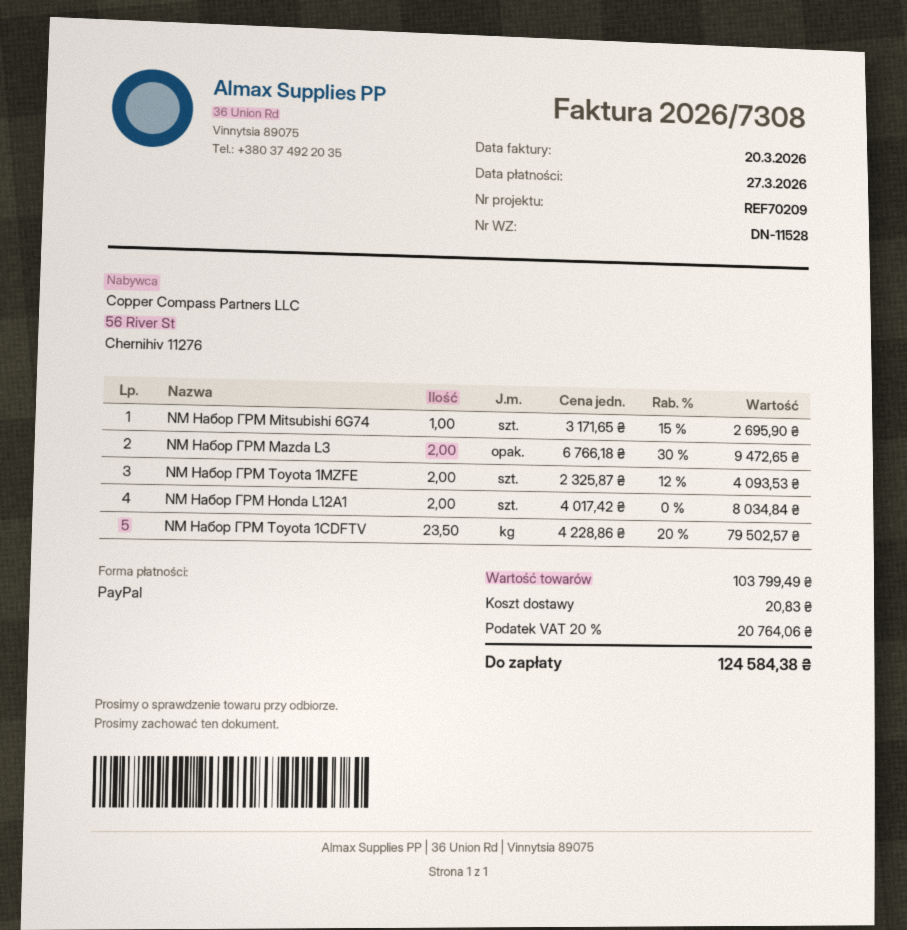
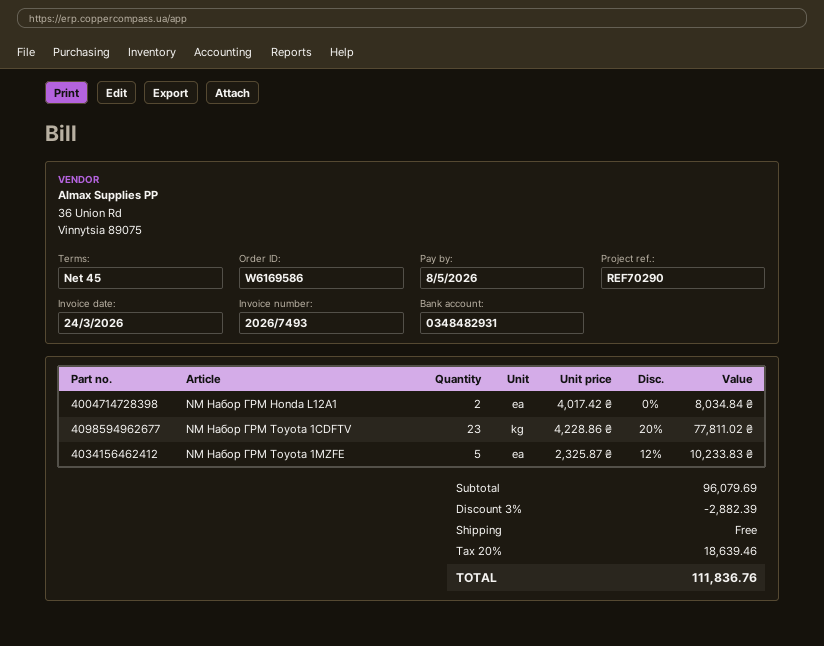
invoice number: 2026/7308 -> 2026/7493
invoice date: 2026-03-20 -> 2026-03-24
due date: 2026-03-27 -> 2026-05-08
reference: REF70209 -> REF70290
NM Набор ГРМ Mitsubishi 6G74: 1 x 3171.65 - 15% = 2695.90 -> none
NM Набор ГРМ Mazda L3: 2 x 6766.18 - 30% = 9472.65 -> none
NM Набор ГРМ Toyota 1MZFE: 2 x 2325.87 - 12% = 4093.53 -> 5 x 2325.87 - 12% = 10233.83
NM Набор ГРМ Toyota 1CDFTV: 23.5 x 4228.86 - 20% = 79502.57 -> 23 x 4228.86 - 20% = 77811.02
subtotal: 103799.49 -> 96079.69
discount: none -> 3% = 2882.39
shipping: 20.83 -> 0.00
tax: 20% = 20764.06 -> 20% = 18639.46
total: 124584.38 -> 111836.76

